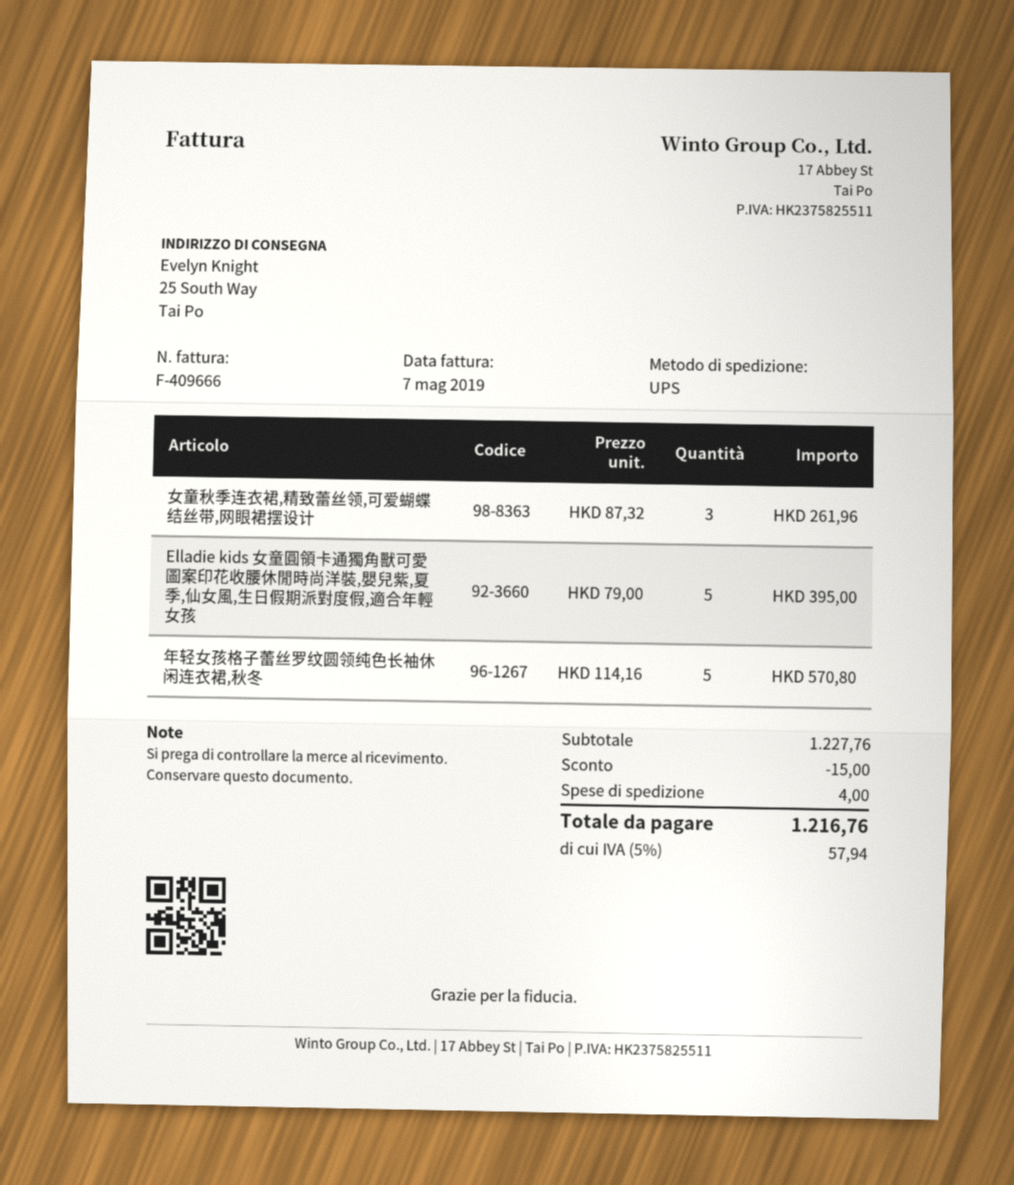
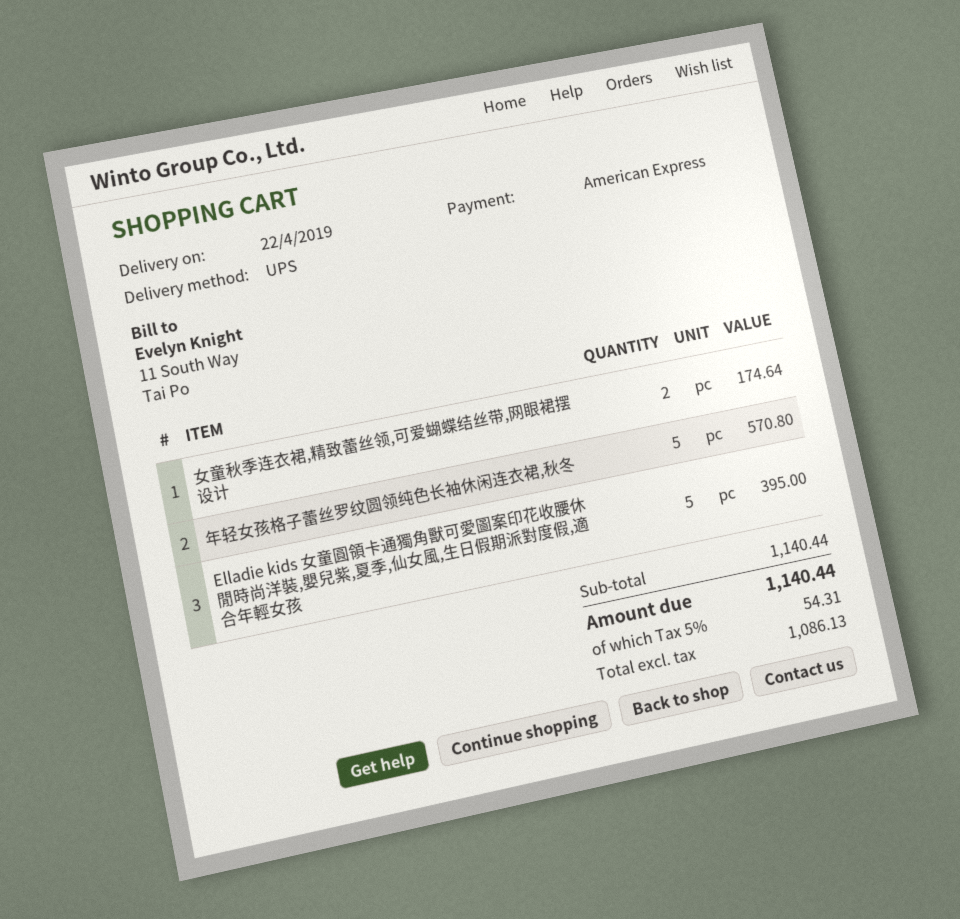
女童秋季连衣裙,精致蕾丝领,可爱蝴蝶结丝带,网眼裙摆设计: 3 for 261.96 -> 2 for 174.64
subtotal: 1227.76 -> 1140.44
discount: 15.00 -> none
shipping: 4.00 -> none
tax: 5% = 57.94 -> 5% = 54.31
total: 1216.76 -> 1140.44

